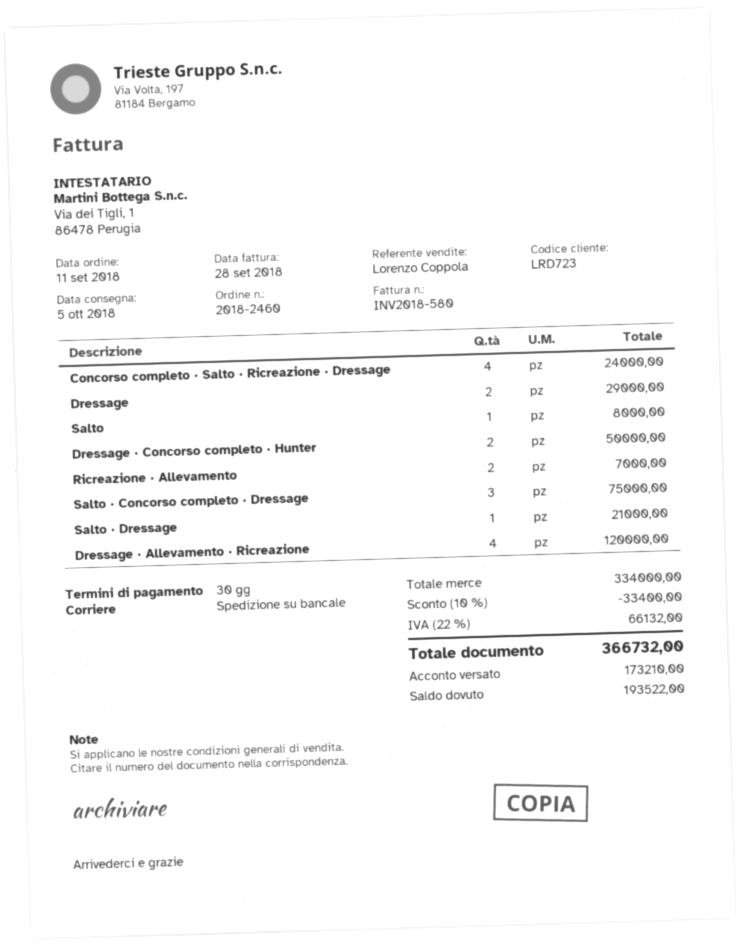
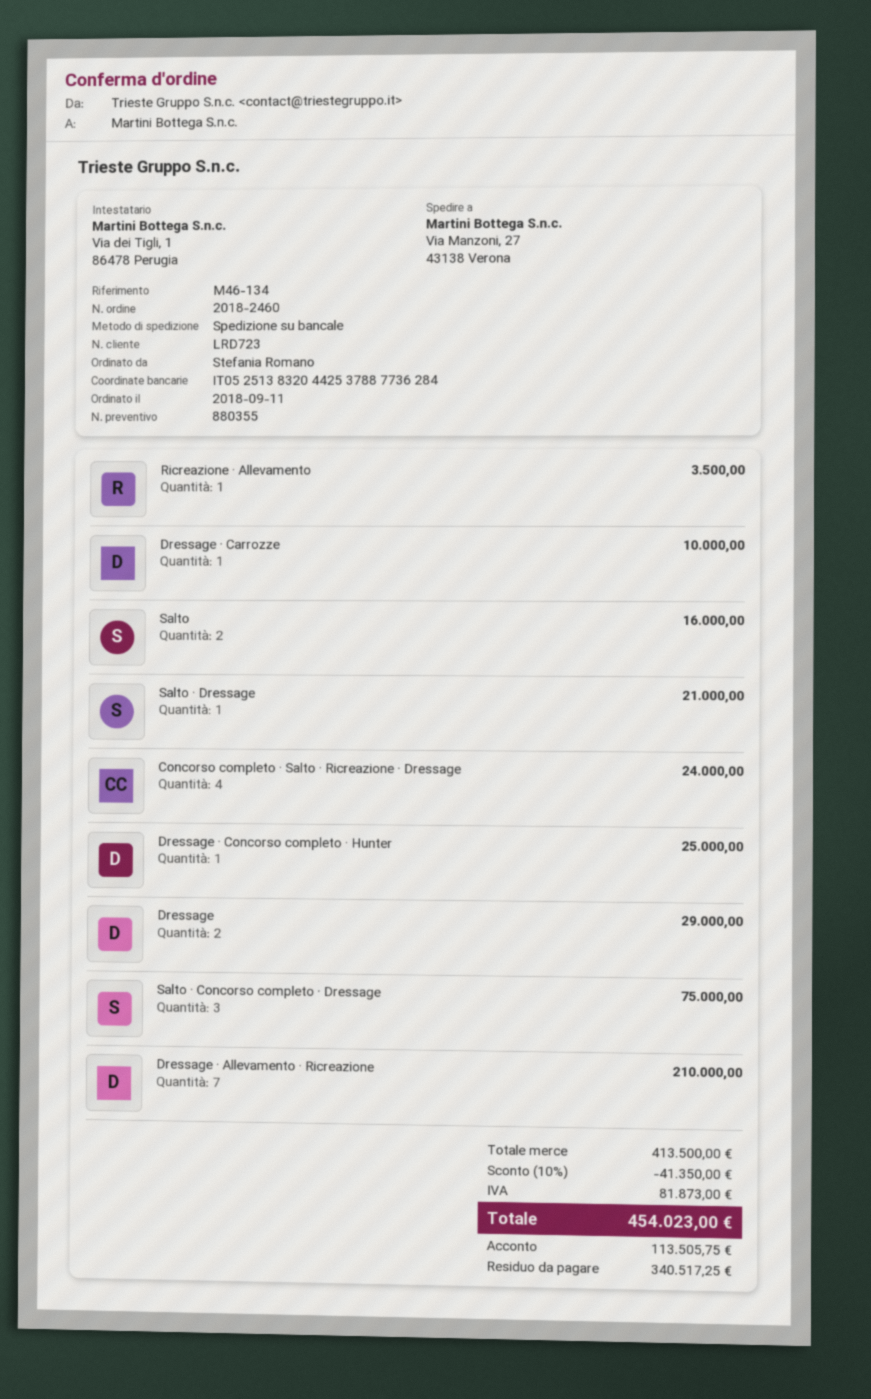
Salto: 1 for 8000.00 -> 2 for 16000.00
Dressage · Concorso completo · Hunter: 2 for 50000.00 -> 1 for 25000.00
Ricreazione · Allevamento: 2 for 7000.00 -> 1 for 3500.00
Dressage · Allevamento · Ricreazione: 4 for 120000.00 -> 7 for 210000.00
Dressage · Carrozze: none -> 1 for 10000.00
subtotal: 334000.00 -> 413500.00
discount: 10% = 33400.00 -> 10% = 41350.00
tax: 66132.00 -> 81873.00
total: 366732.00 -> 454023.00
deposit: 173210.00 -> 113505.75
balance: 193522.00 -> 340517.25

